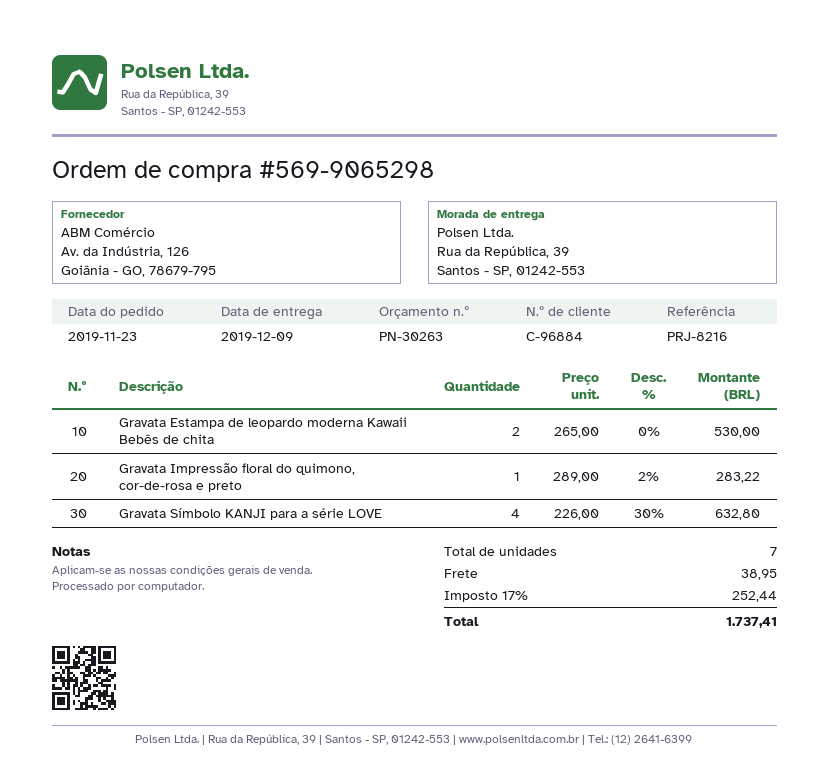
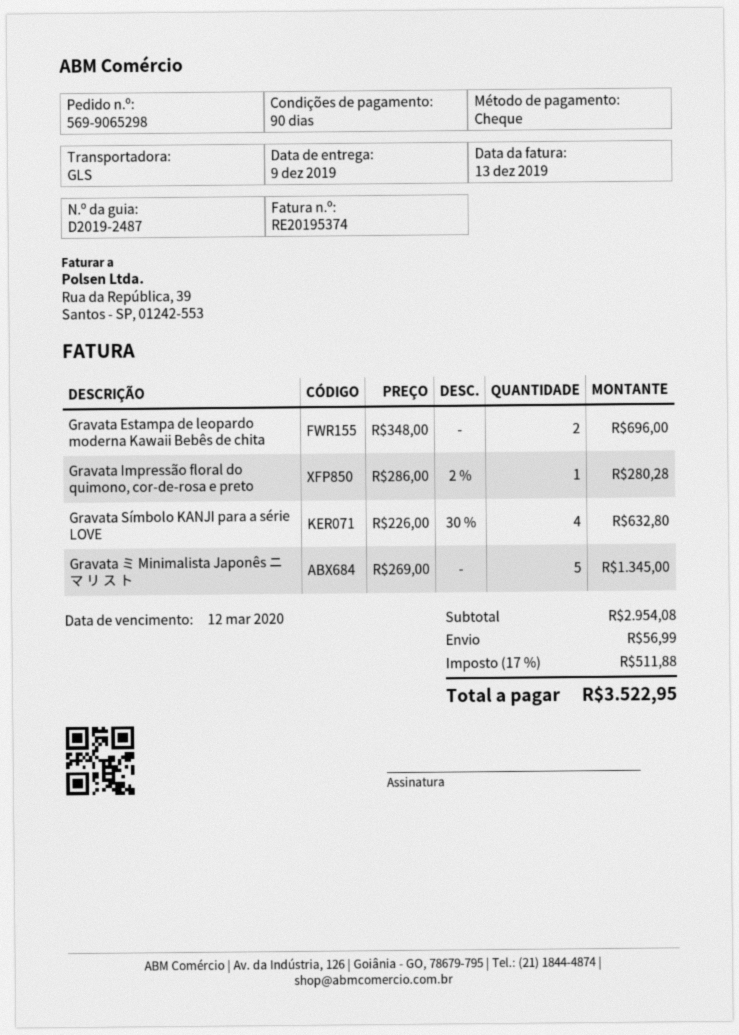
Gravata Estampa de leopardo moderna Kawaii Bebês de chita: 2 x 265.00 = 530.00 -> 2 x 348.00 = 696.00
Gravata Impressão floral do quimono, cor-de-rosa e preto: 1 x 289.00 - 2% = 283.22 -> 1 x 286.00 - 2% = 280.28
Gravata ミ Minimalista Japonês ニ マ リ ス ト: none -> 5 x 269.00 = 1345.00
shipping: 38.95 -> 56.99
tax: 17% = 252.44 -> 17% = 511.88
total: 1737.41 -> 3522.95

